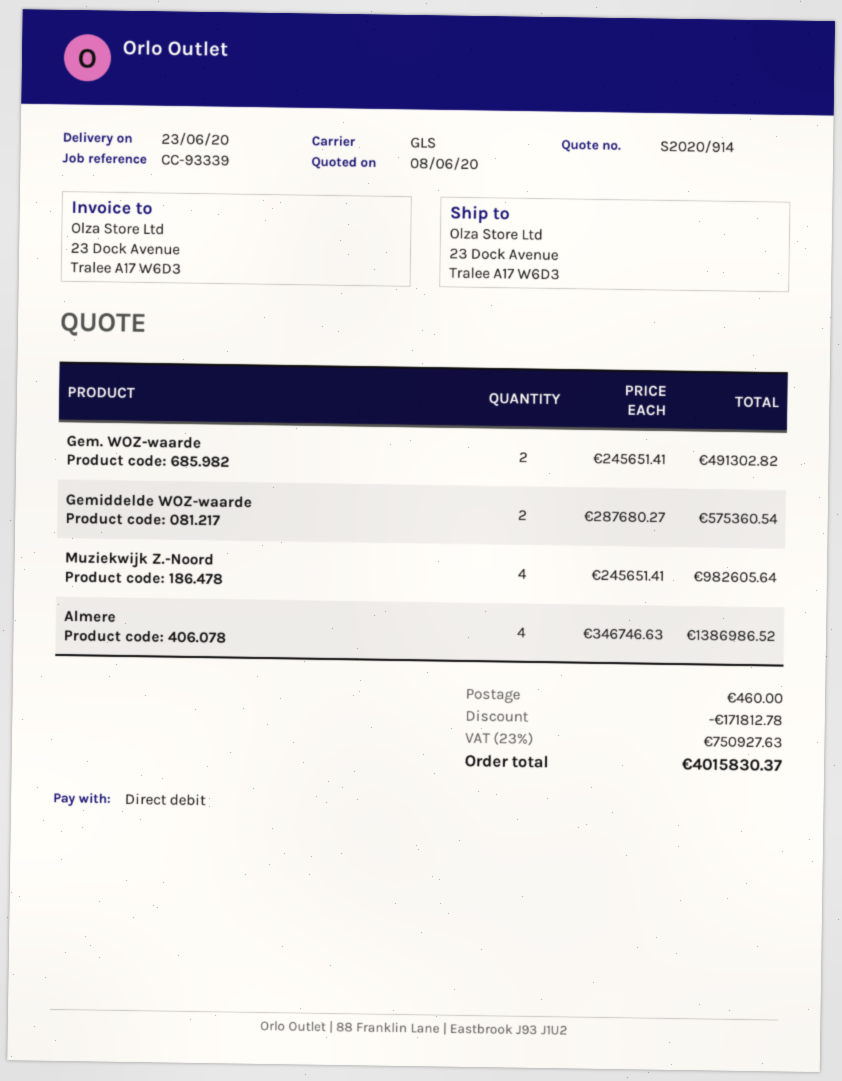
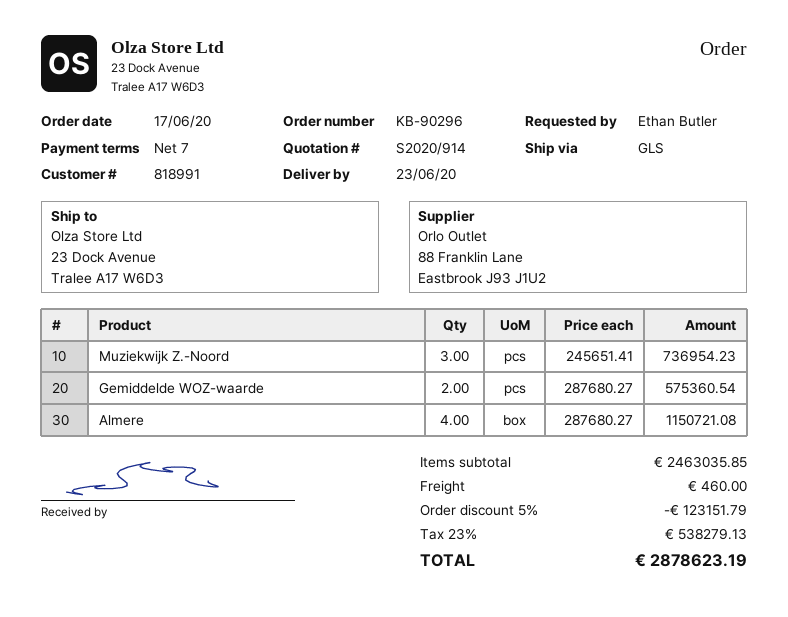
Gem. WOZ-waarde: 2 x 245651.41 = 491302.82 -> none
Muziekwijk Z.-Noord: 4 x 245651.41 = 982605.64 -> 3 x 245651.41 = 736954.23
Almere: 4 x 346746.63 = 1386986.52 -> 4 x 287680.27 = 1150721.08
discount: 171812.78 -> 123151.79
tax: 23% = 750927.63 -> 23% = 538279.13
total: 4015830.37 -> 2878623.19

